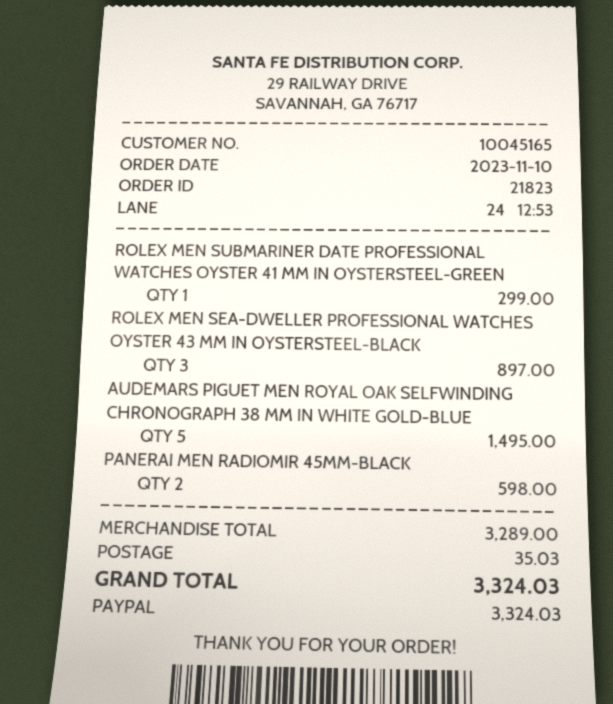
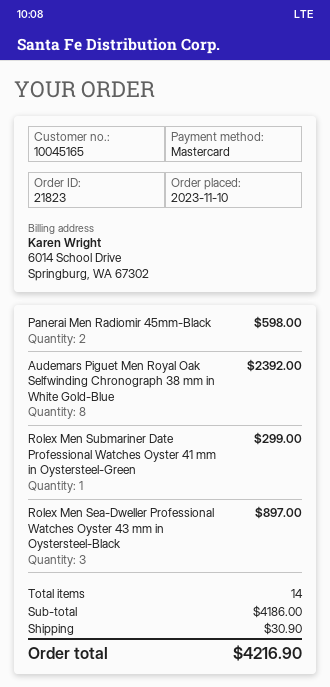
payment method: PayPal -> Mastercard
AUDEMARS PIGUET MEN ROYAL OAK SELFWINDING CHRONOGRAPH 38 MM IN WHITE GOLD-BLUE: 5 for 1495.00 -> 8 for 2392.00
subtotal: 3289.00 -> 4186.00
shipping: 35.03 -> 30.90
total: 3324.03 -> 4216.90

